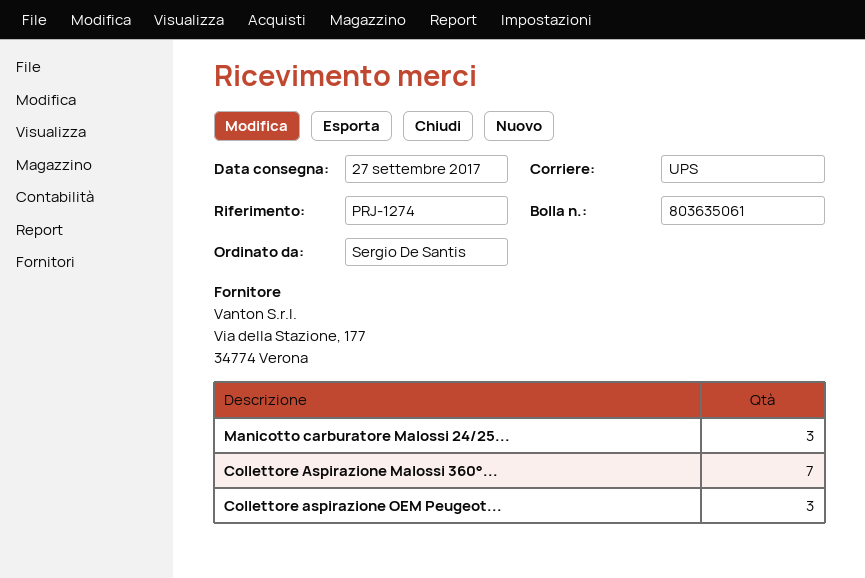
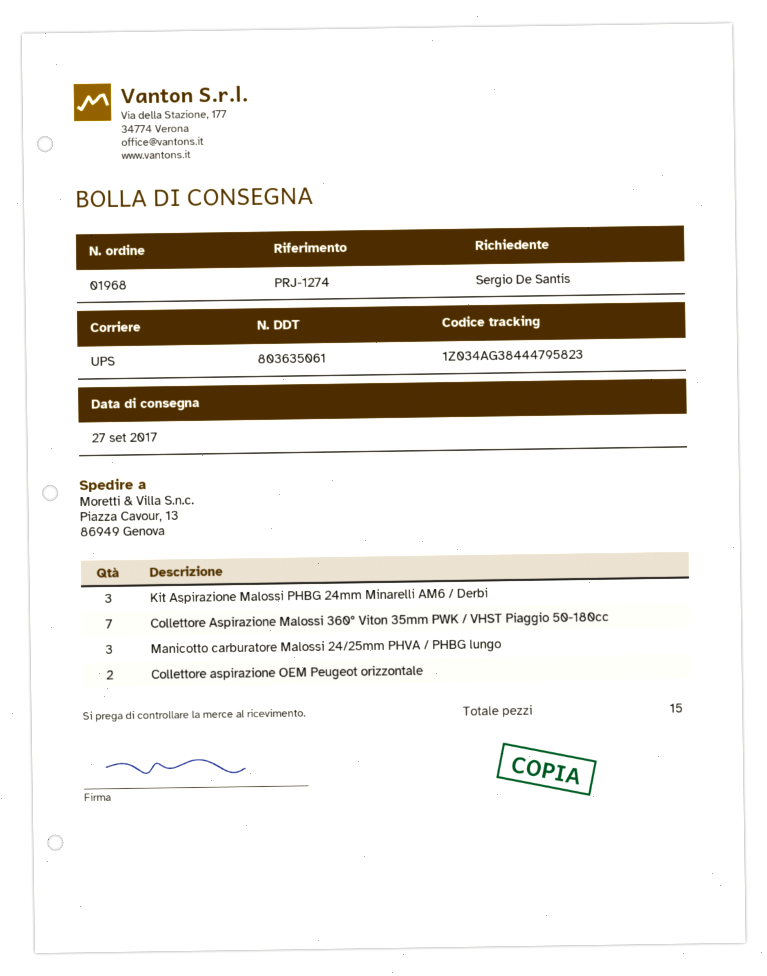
Collettore aspirazione OEM Peugeot...: 3 -> 2
Kit Aspirazione Malossi PHBG 24mm Minarelli AM6 / Derbi: none -> 3

